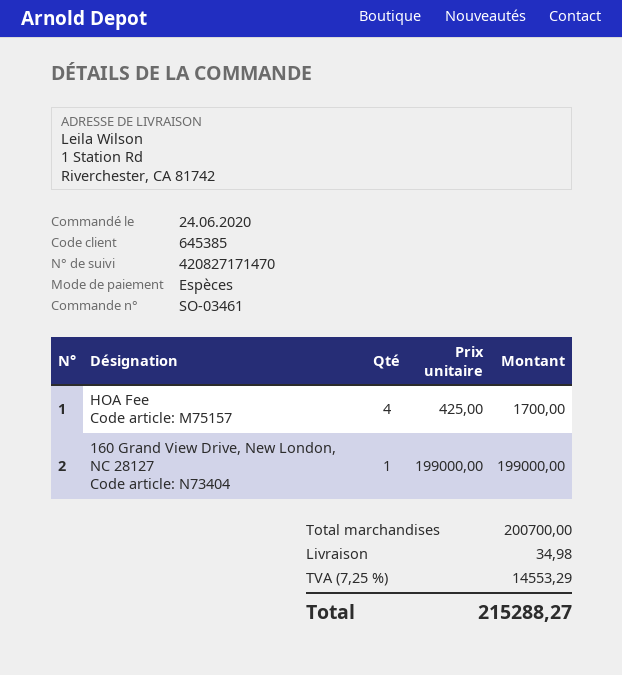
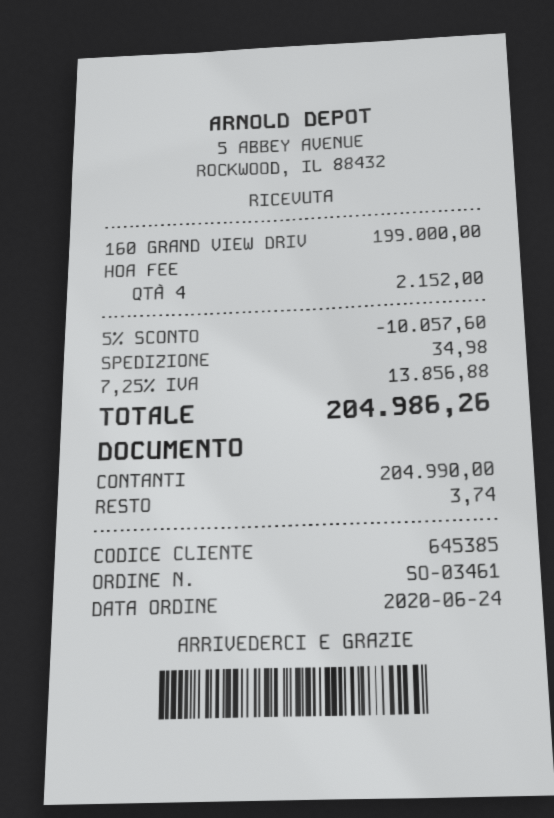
HOA Fee: 4 for 1700.00 -> 4 for 2152.00
discount: none -> 5% = 10057.60
tax: 7.25% = 14553.29 -> 7.25% = 13856.88
total: 215288.27 -> 204986.26

